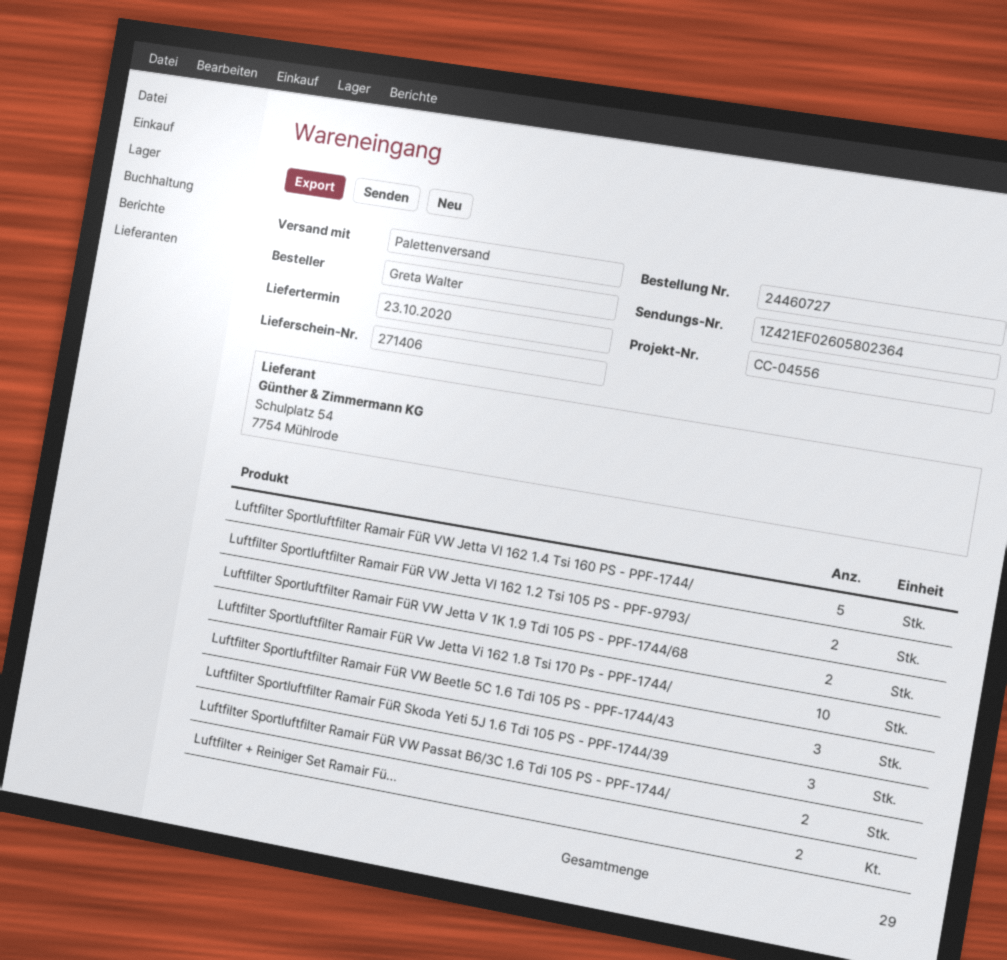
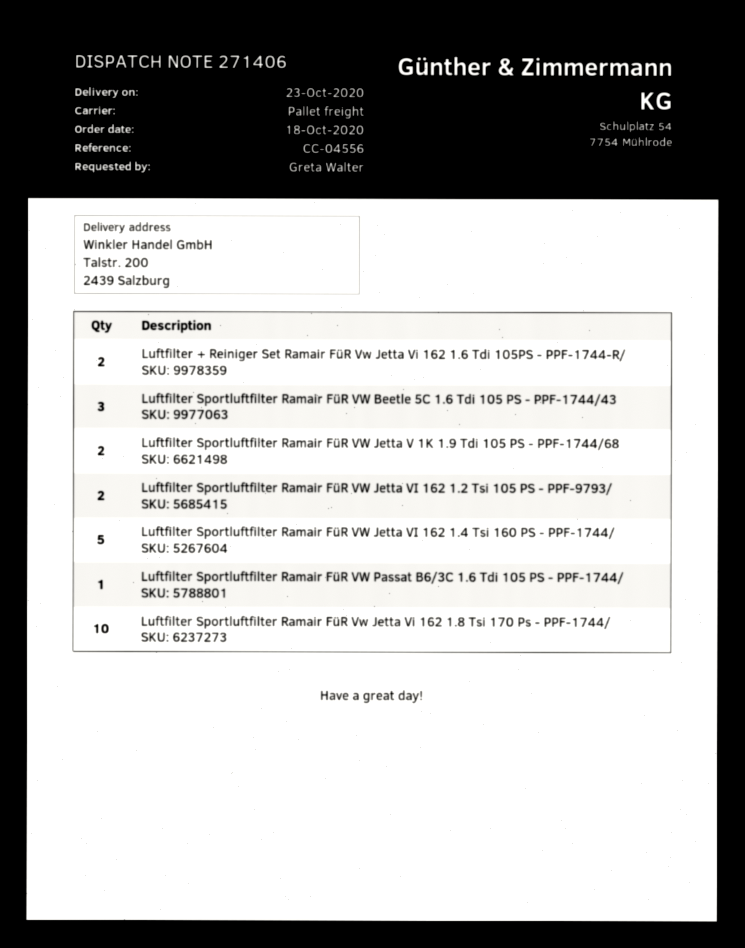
Luftfilter Sportluftfilter Ramair FüR Skoda Yeti 5J 1.6 Tdi 105 PS - PPF-1744/39: 3 -> none
Luftfilter Sportluftfilter Ramair FüR VW Passat B6/3C 1.6 Tdi 105 PS - PPF-1744/: 2 -> 1

